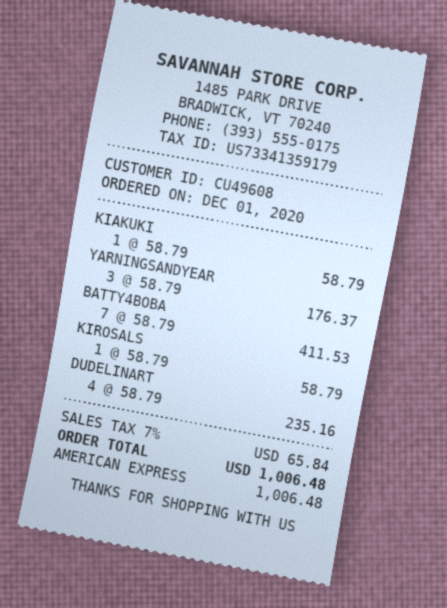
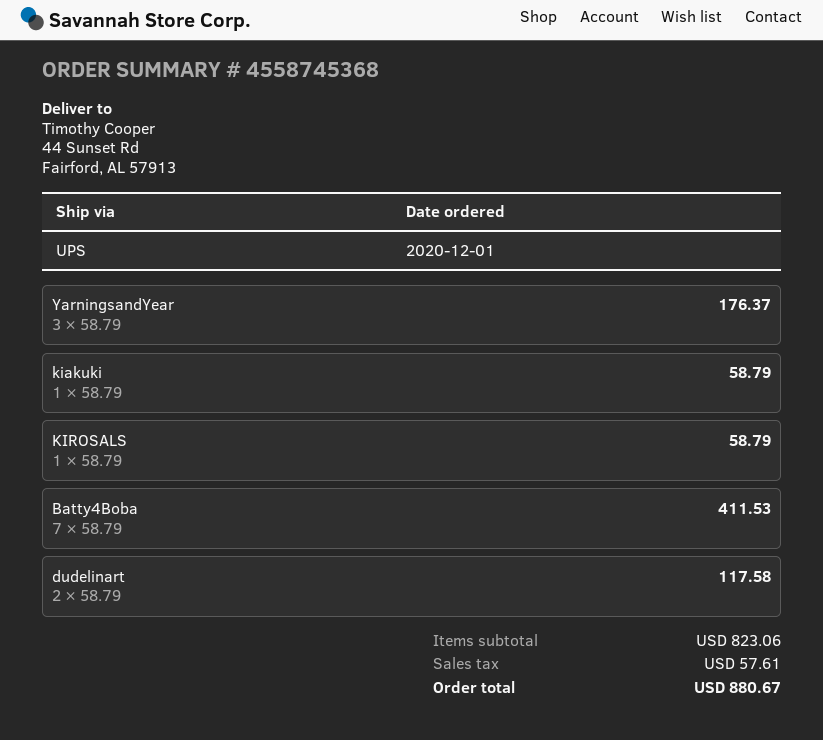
DUDELINART: 4 x 58.79 = 235.16 -> 2 x 58.79 = 117.58
tax: 65.84 -> 57.61
total: 1006.48 -> 880.67

